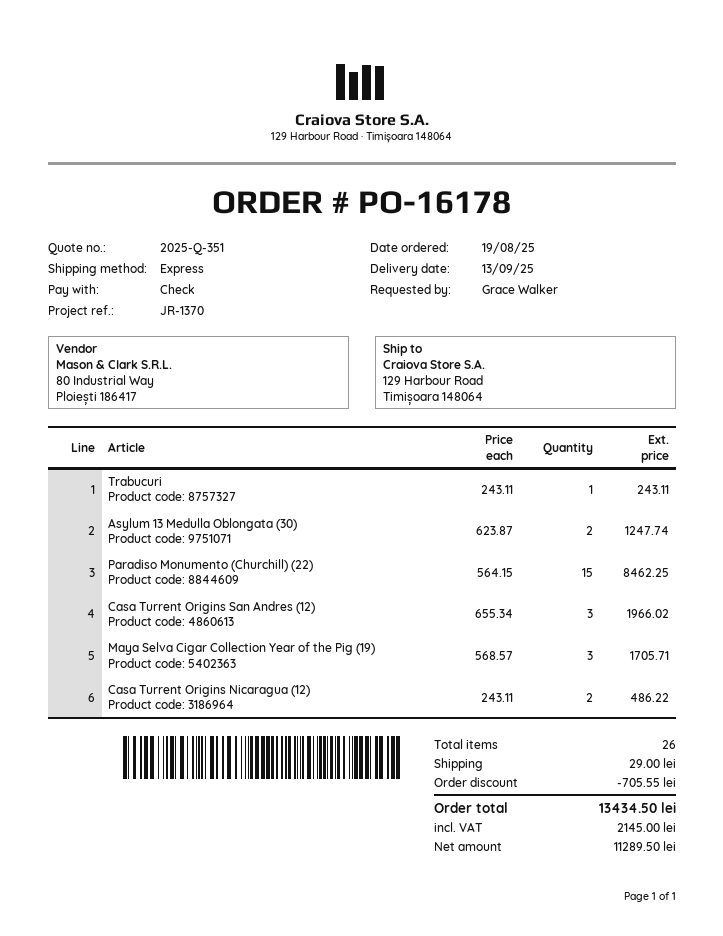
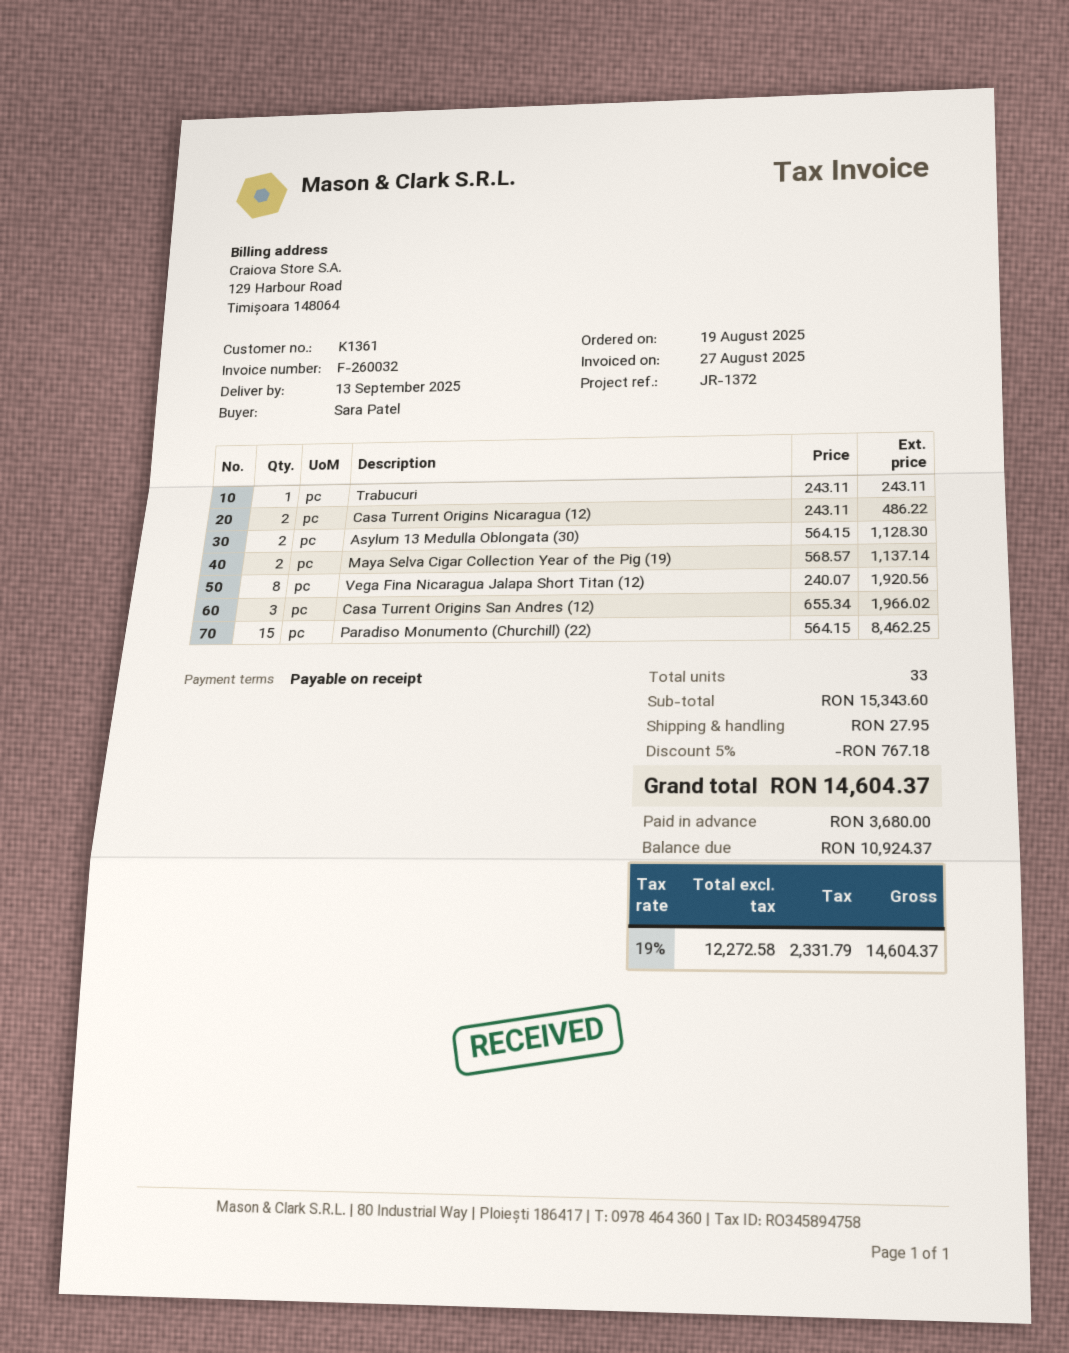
reference: JR-1370 -> JR-1372
ordered by: Grace Walker -> Sara Patel
Asylum 13 Medulla Oblongata (30): 2 x 623.87 = 1247.74 -> 2 x 564.15 = 1128.30
Maya Selva Cigar Collection Year of the Pig (19): 3 x 568.57 = 1705.71 -> 2 x 568.57 = 1137.14
Vega Fina Nicaragua Jalapa Short Titan (12): none -> 8 x 240.07 = 1920.56
total quantity: 26 -> 33
discount: 705.55 -> 767.18
shipping: 29.00 -> 27.95
net: 11289.50 -> 12272.58
tax: 2145.00 -> 2331.79
total: 13434.50 -> 14604.37

